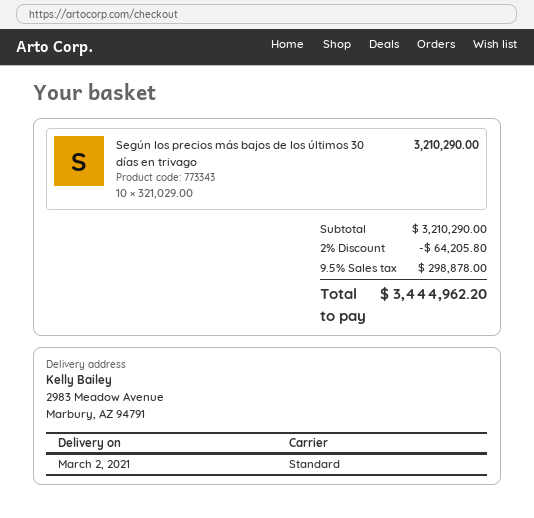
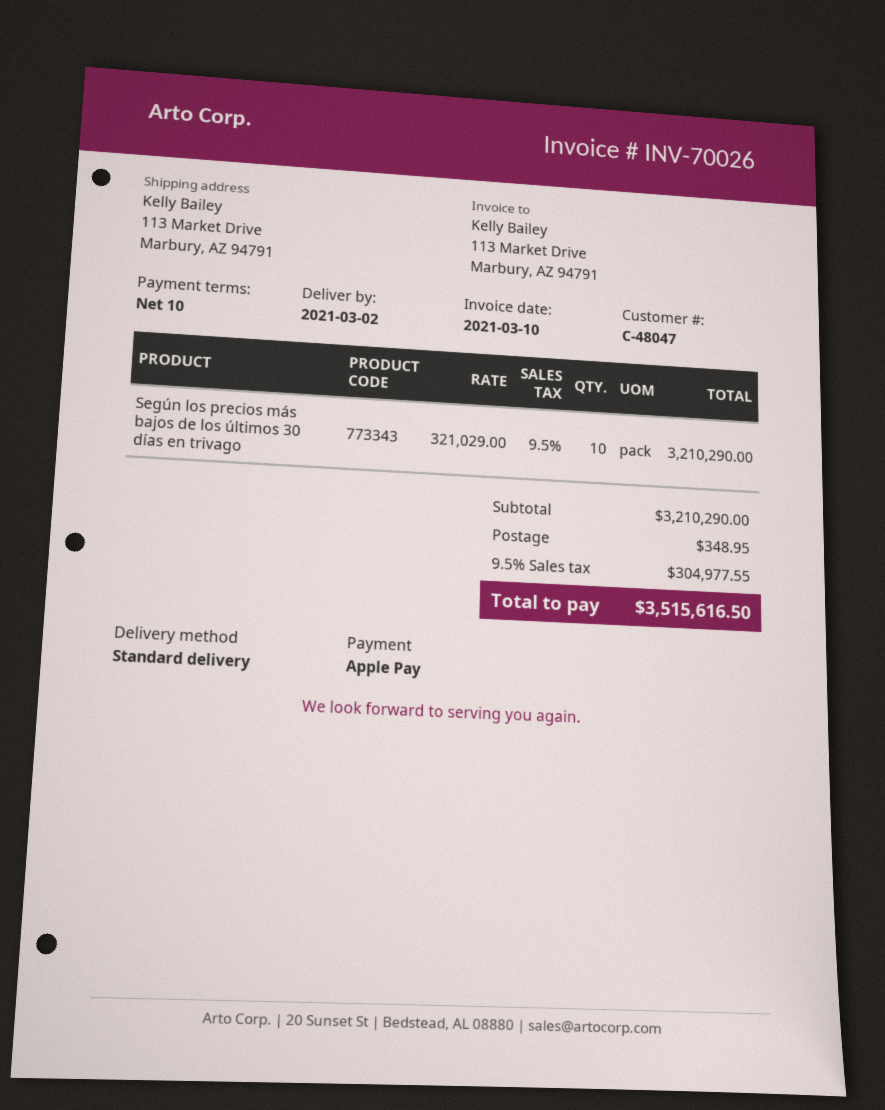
ship to: 2983 Meadow Avenue, Marbury, AZ 94791 -> 113 Market Drive, Marbury, AZ 94791
discount: 2% = 64205.80 -> none
shipping: none -> 348.95
tax: 9.5% = 298878.00 -> 9.5% = 304977.55
total: 3444962.20 -> 3515616.50

